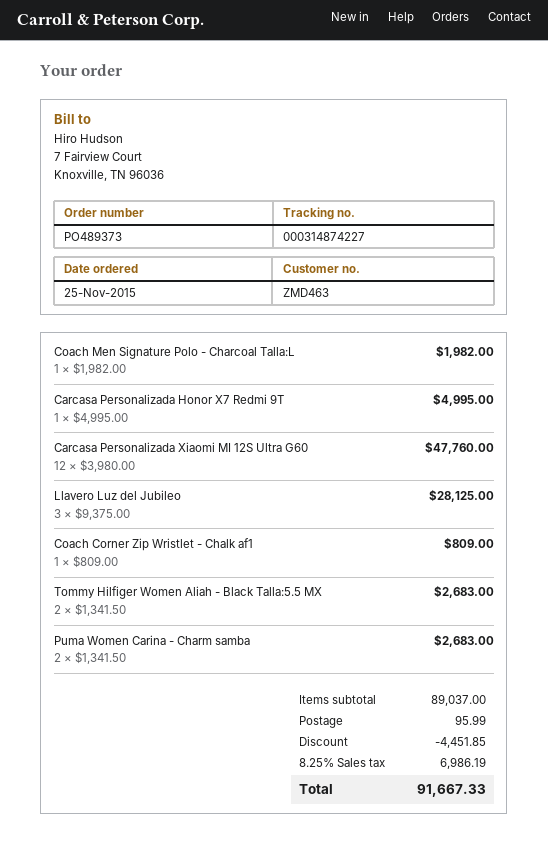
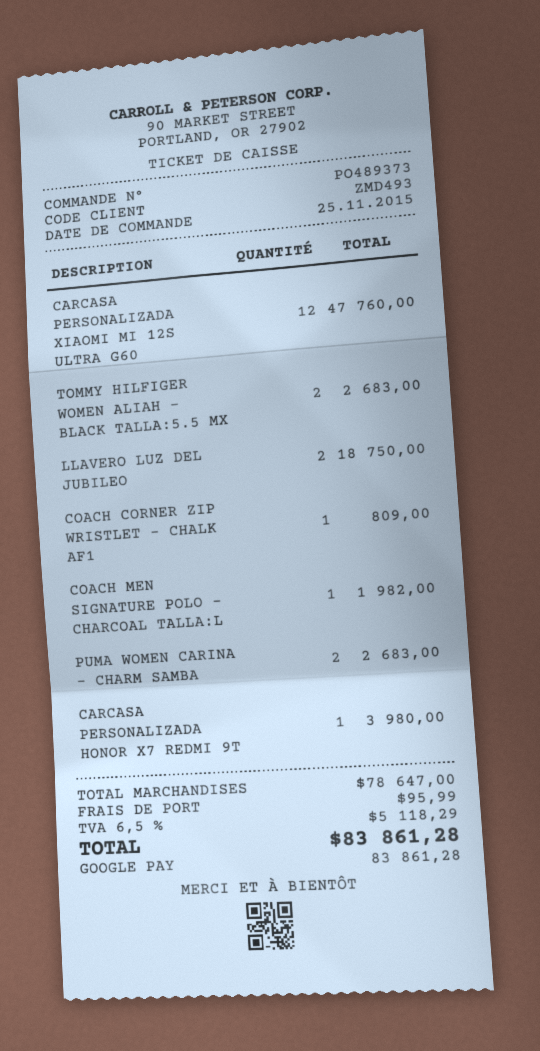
customer number: ZMD463 -> ZMD493
Carcasa Personalizada Honor X7 Redmi 9T: 1 for 4995.00 -> 1 for 3980.00
Llavero Luz del Jubileo: 3 for 28125.00 -> 2 for 18750.00
subtotal: 89037.00 -> 78647.00
discount: 4451.85 -> none
tax: 8.25% = 6986.19 -> 6.5% = 5118.29
total: 91667.33 -> 83861.28

